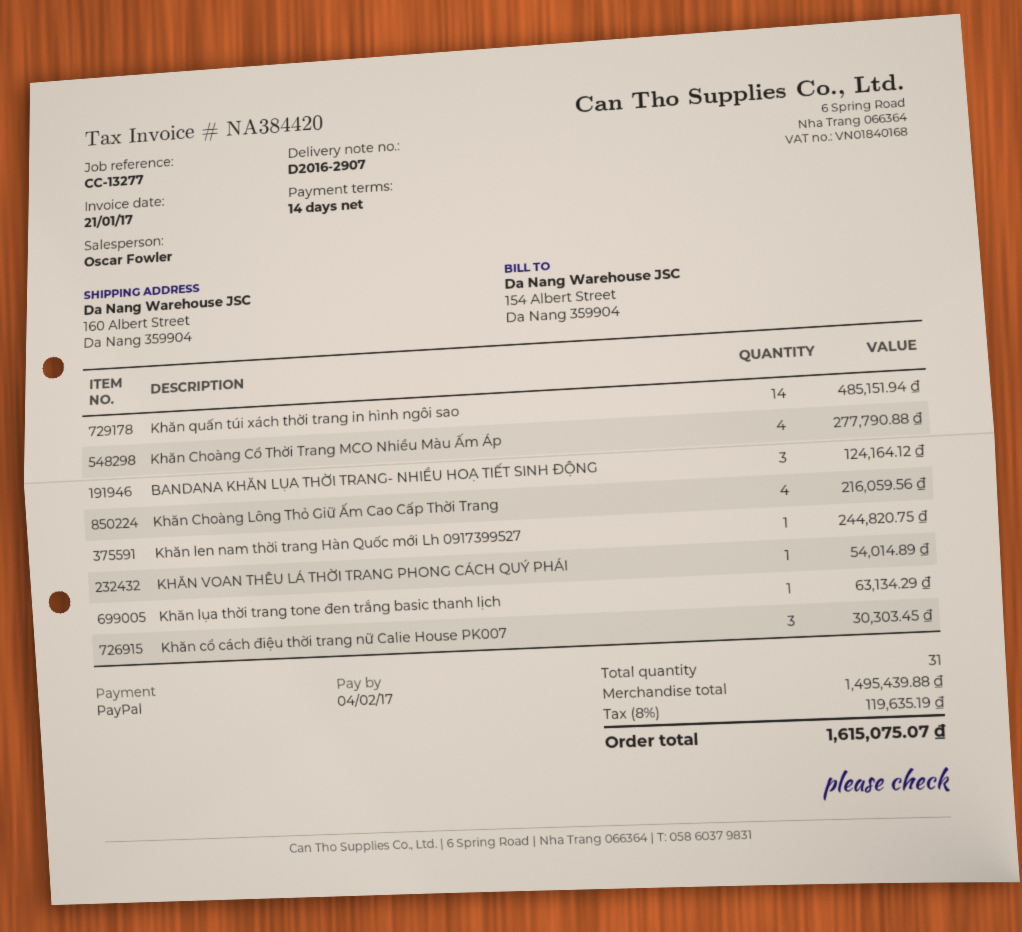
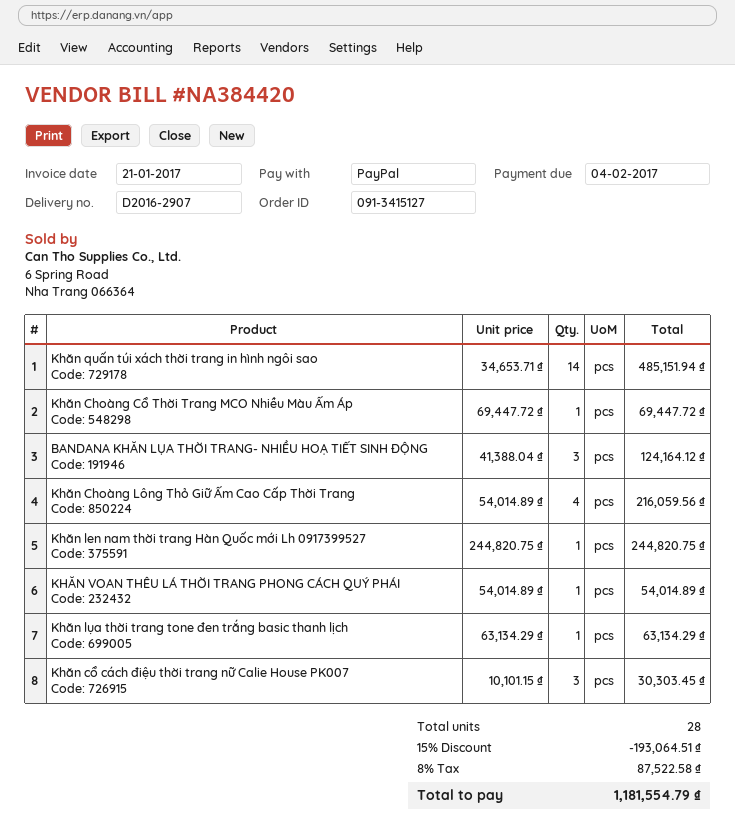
Khăn Choàng Cổ Thời Trang MCO Nhiều Màu Ấm Áp: 4 for 277790.88 -> 1 for 69447.72
total quantity: 31 -> 28
discount: none -> 15% = 193064.51
tax: 8% = 119635.19 -> 8% = 87522.58
total: 1615075.07 -> 1181554.79

